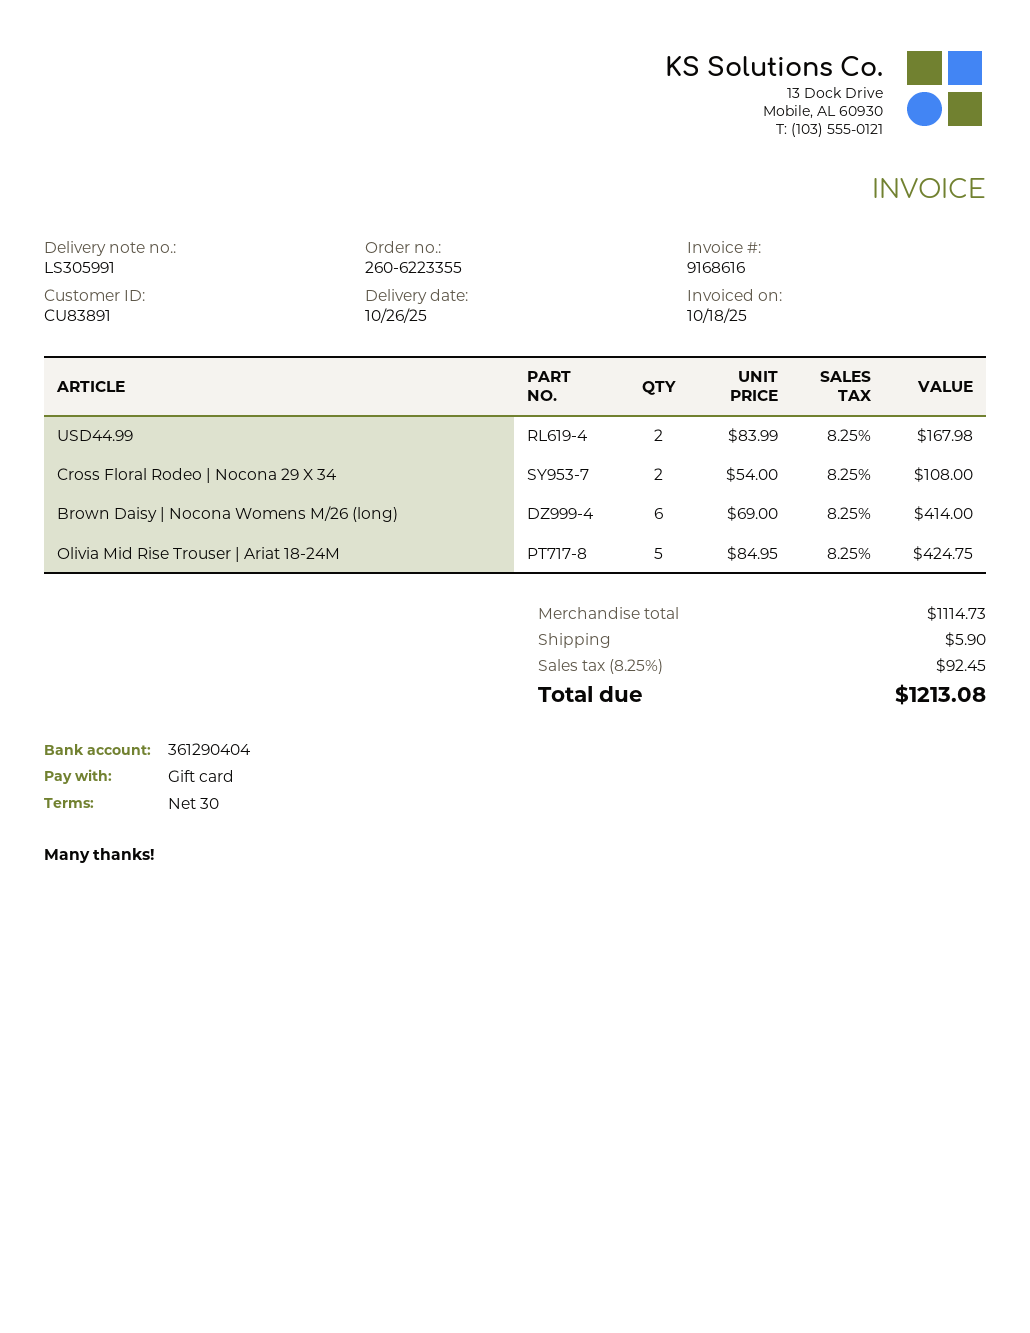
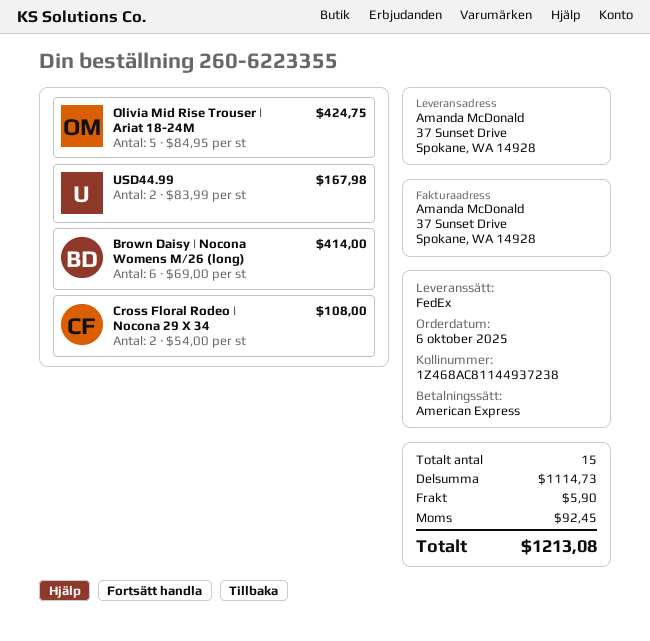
payment method: gift card -> American Express

